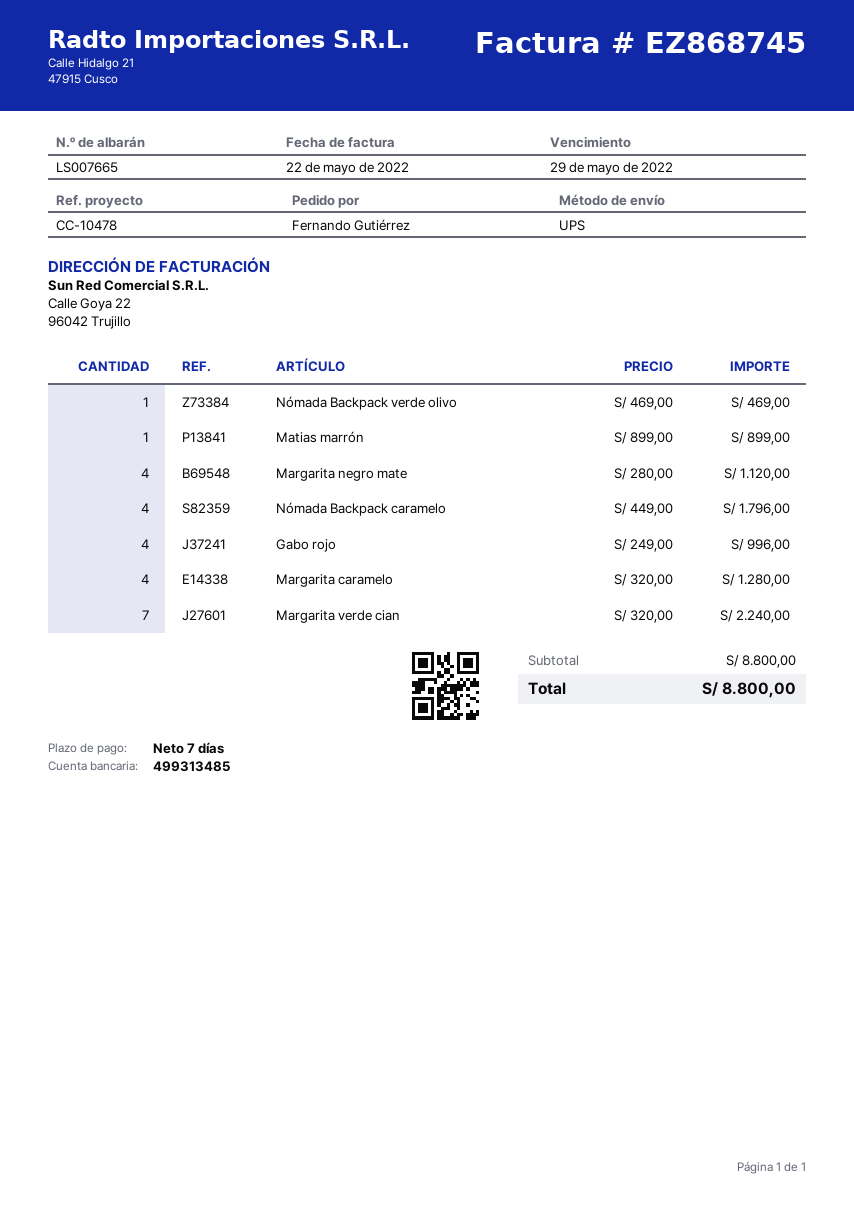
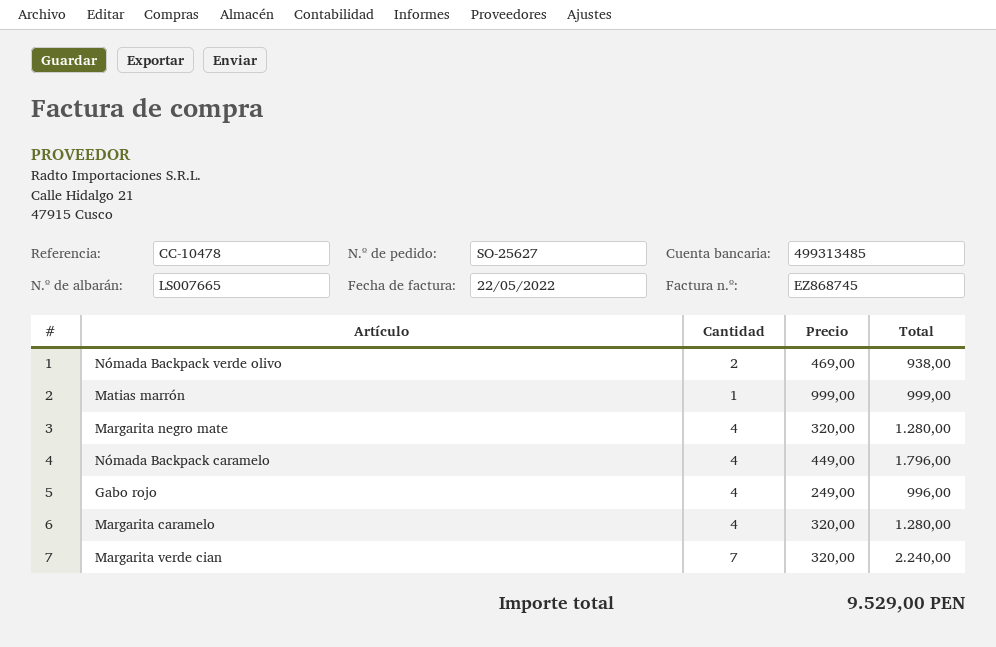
Nómada Backpack verde olivo: 1 x 469.00 = 469.00 -> 2 x 469.00 = 938.00
Matias marrón: 1 x 899.00 = 899.00 -> 1 x 999.00 = 999.00
Margarita negro mate: 4 x 280.00 = 1120.00 -> 4 x 320.00 = 1280.00
total: 8800.00 -> 9529.00

